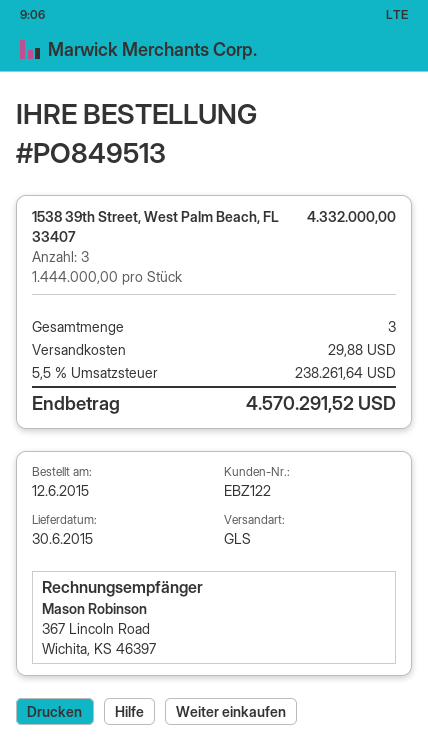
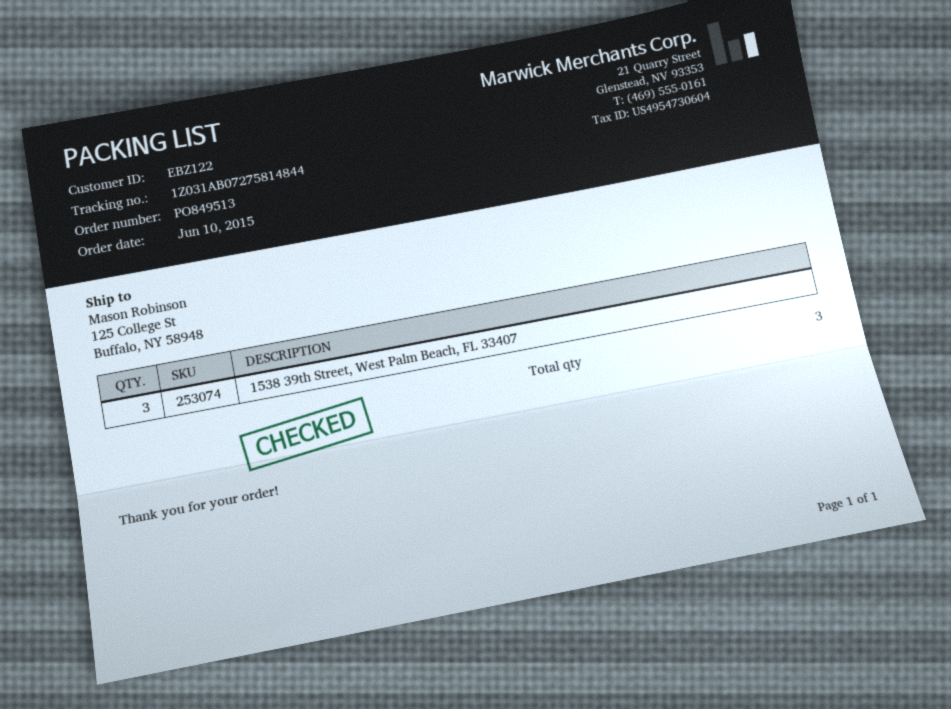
order date: 2015-06-12 -> 2015-06-10

